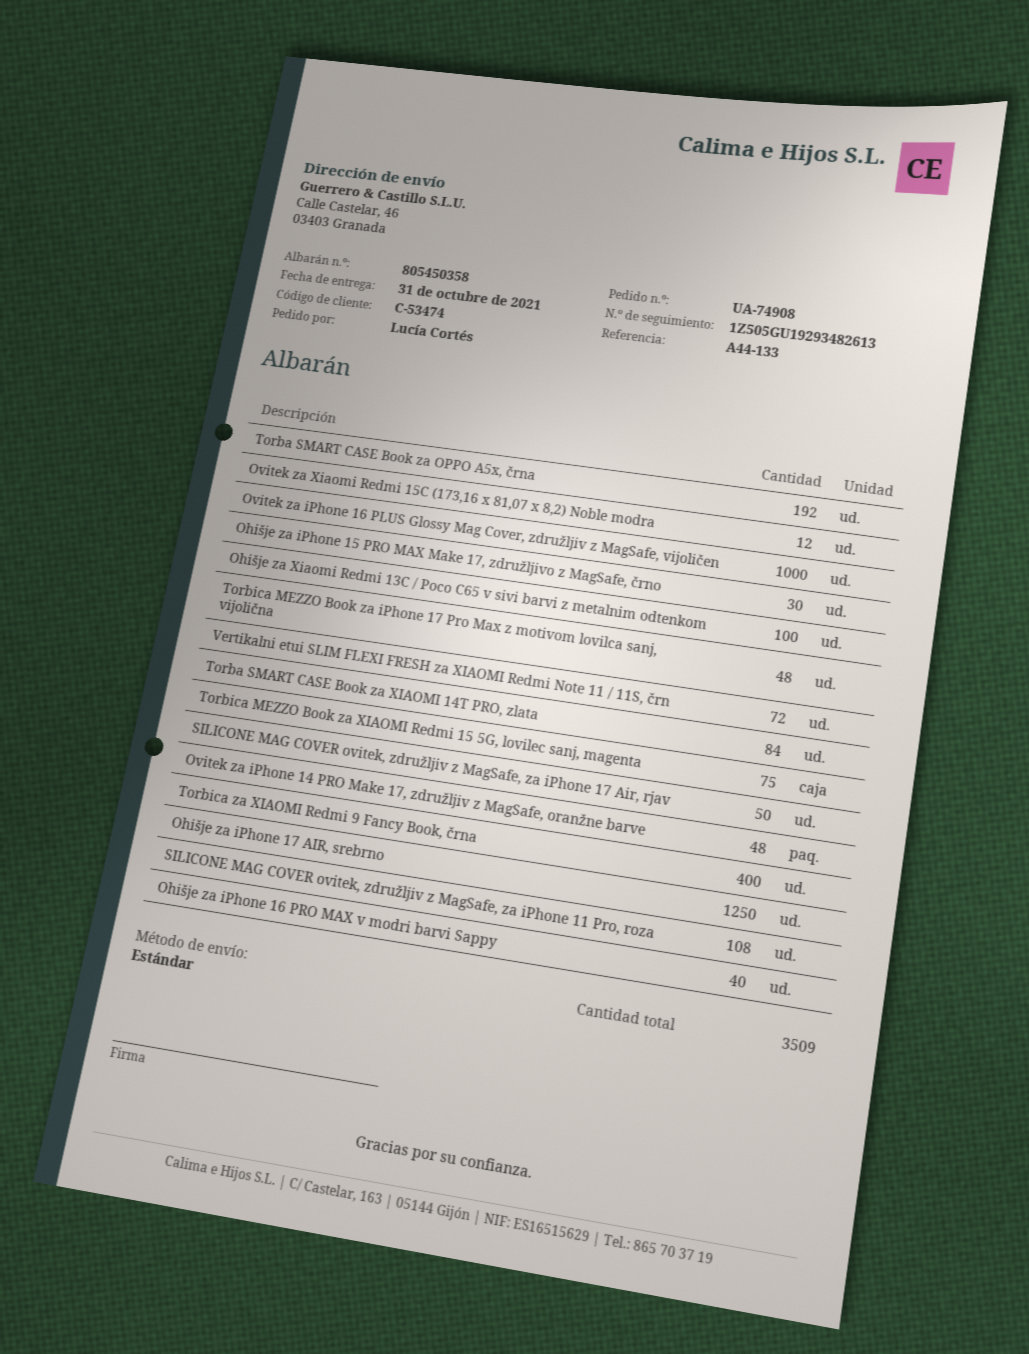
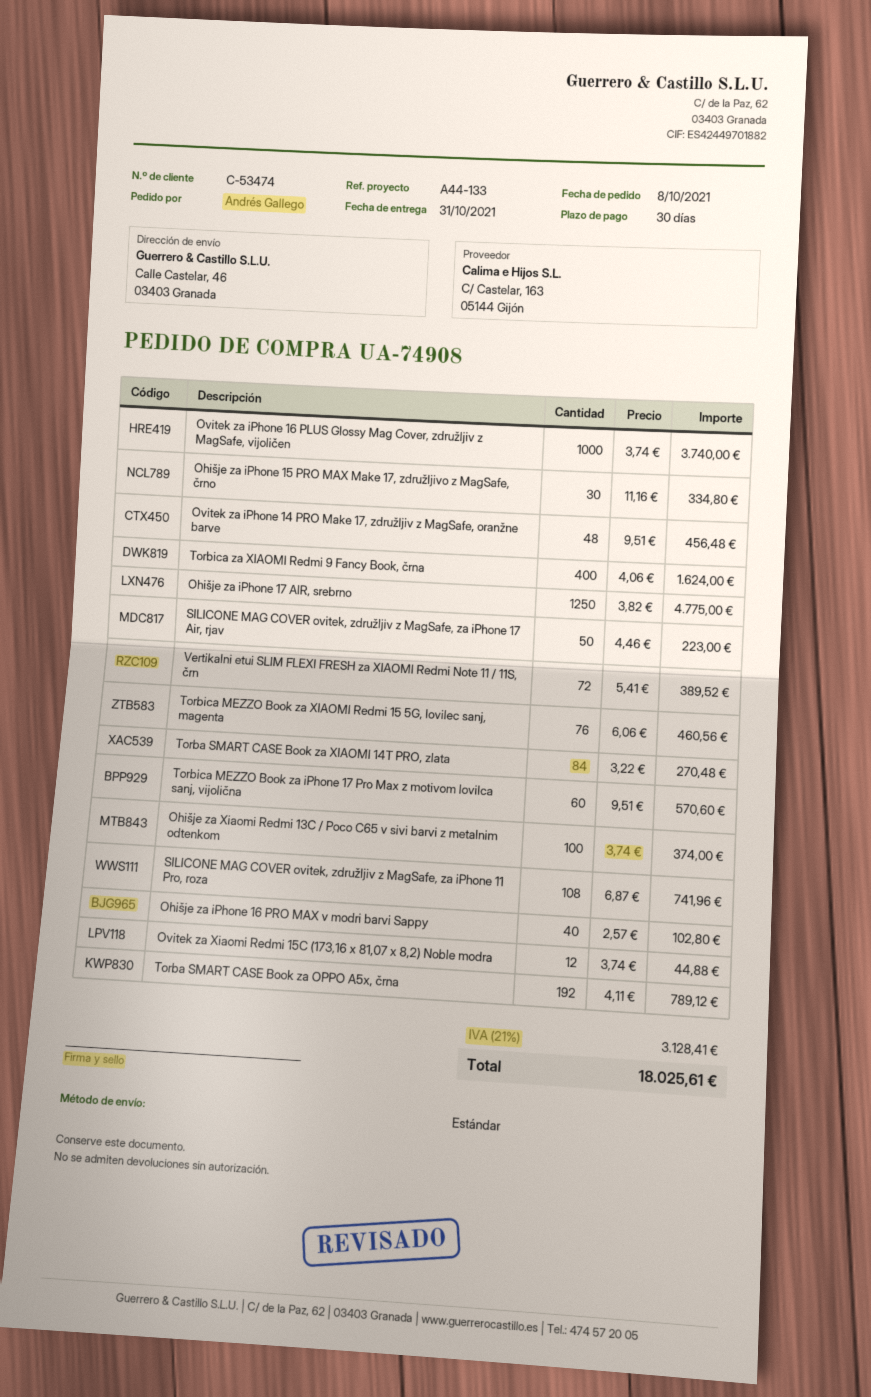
ordered by: Lucía Cortés -> Andrés Gallego
Torbica MEZZO Book za iPhone 17 Pro Max z motivom lovilca sanj, vijolična: 48 -> 60
Torbica MEZZO Book za XIAOMI Redmi 15 5G, lovilec sanj, magenta: 75 -> 76

